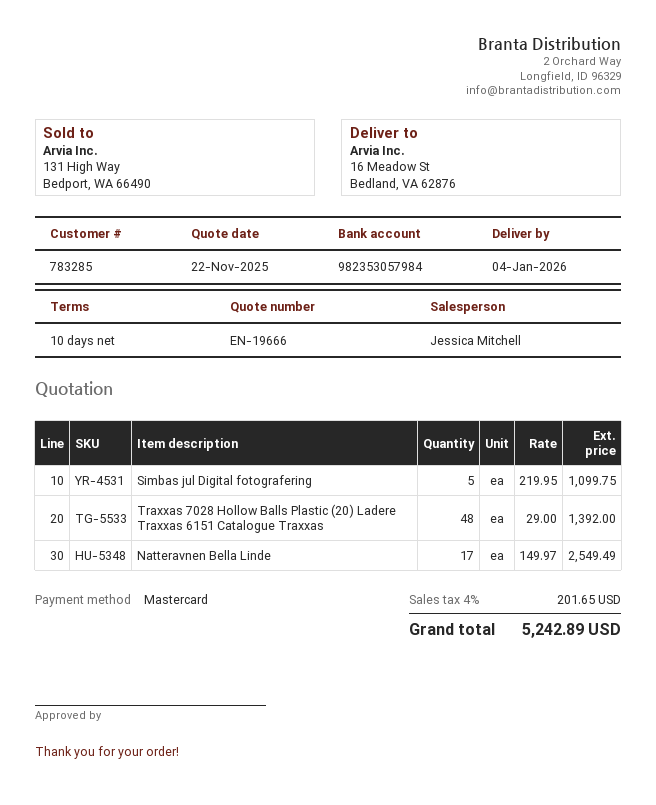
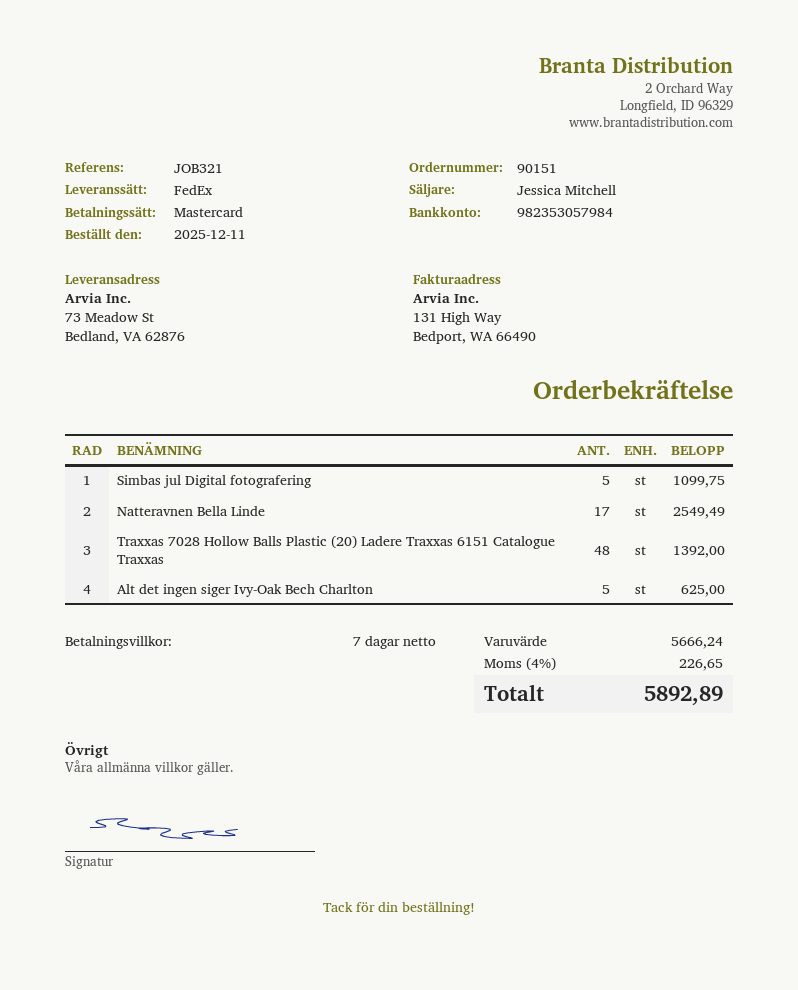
payment terms: 10 days -> 7 days
ship to: 16 Meadow St, Bedland, VA 62876 -> 73 Meadow St, Bedland, VA 62876
Alt det ingen siger Ivy-Oak Bech Charlton: none -> 5 for 625.00
tax: 4% = 201.65 -> 4% = 226.65
total: 5242.89 -> 5892.89

